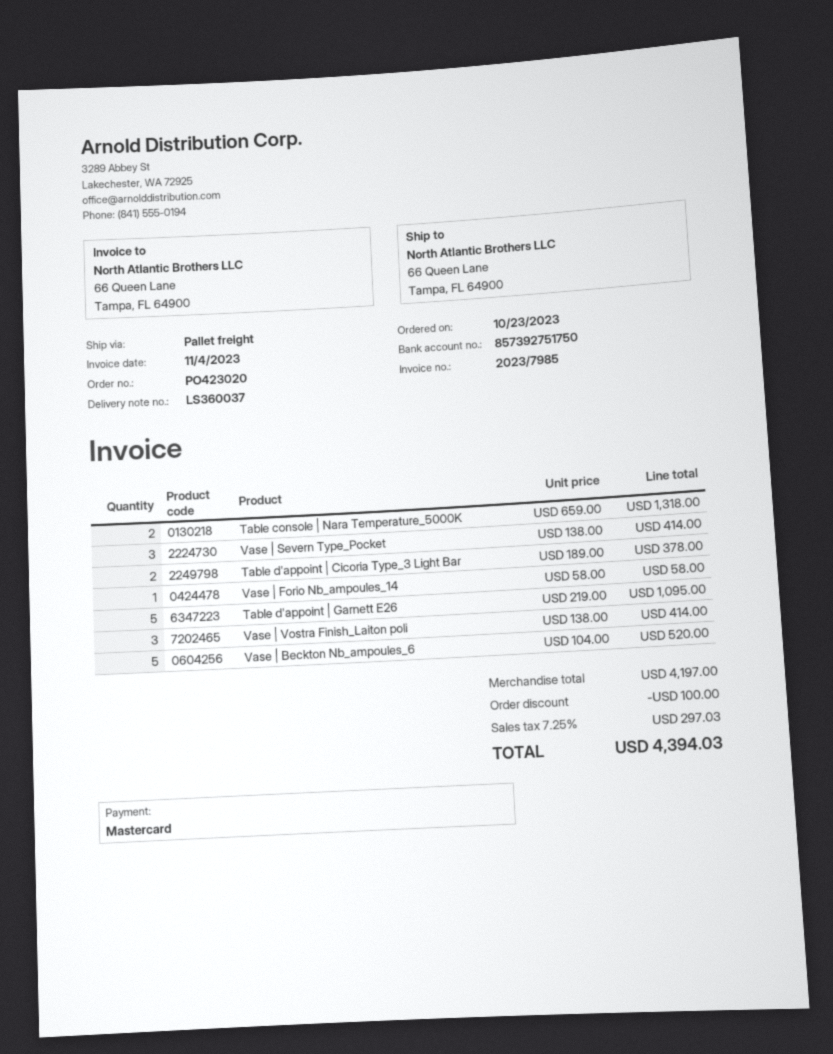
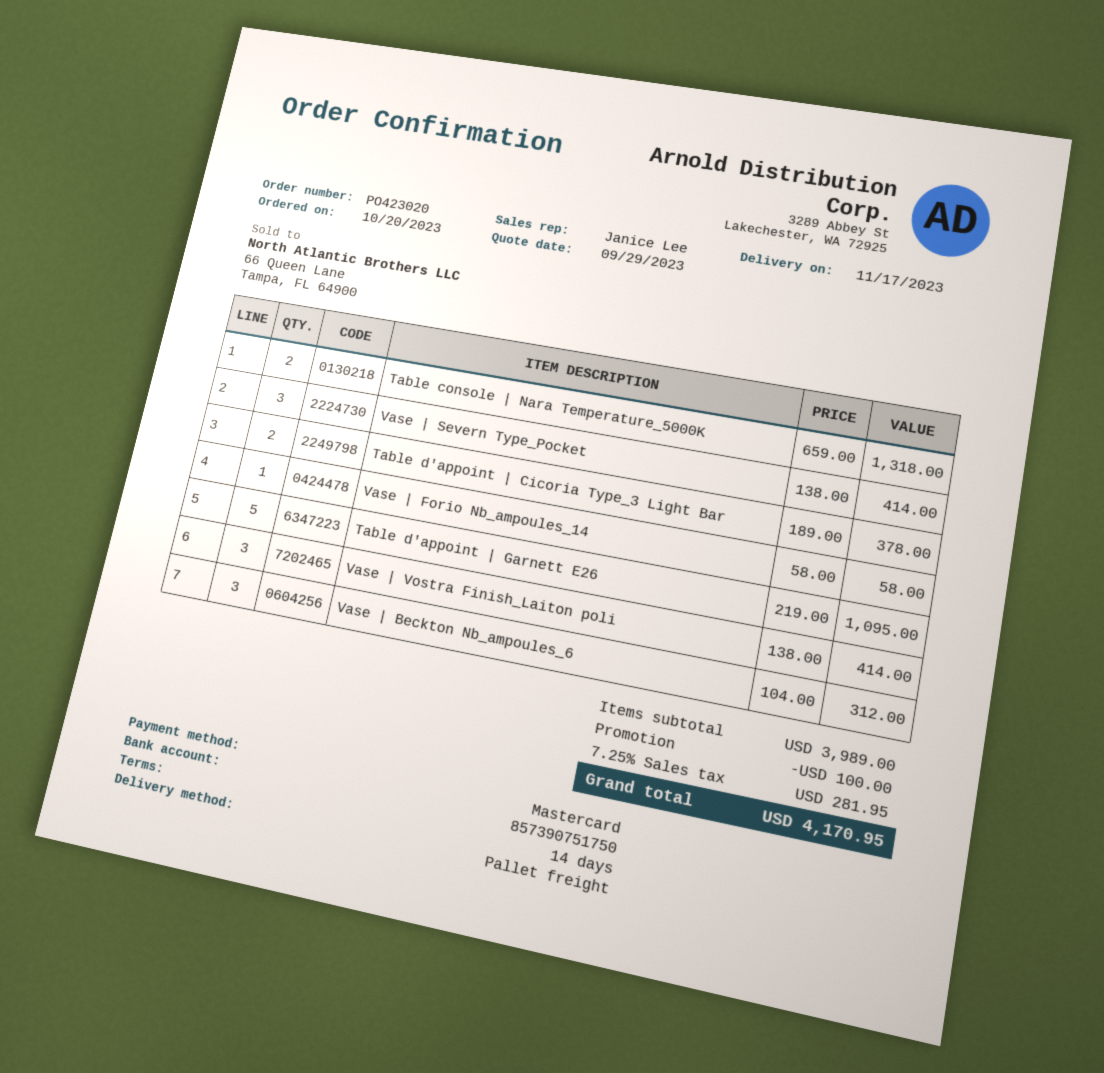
order date: 2023-10-23 -> 2023-10-20
bank account: 857392751750 -> 857390751750
Vase | Beckton Nb_ampoules_6: 5 x 104.00 = 520.00 -> 3 x 104.00 = 312.00
subtotal: 4197.00 -> 3989.00
tax: 7.25% = 297.03 -> 7.25% = 281.95
total: 4394.03 -> 4170.95

